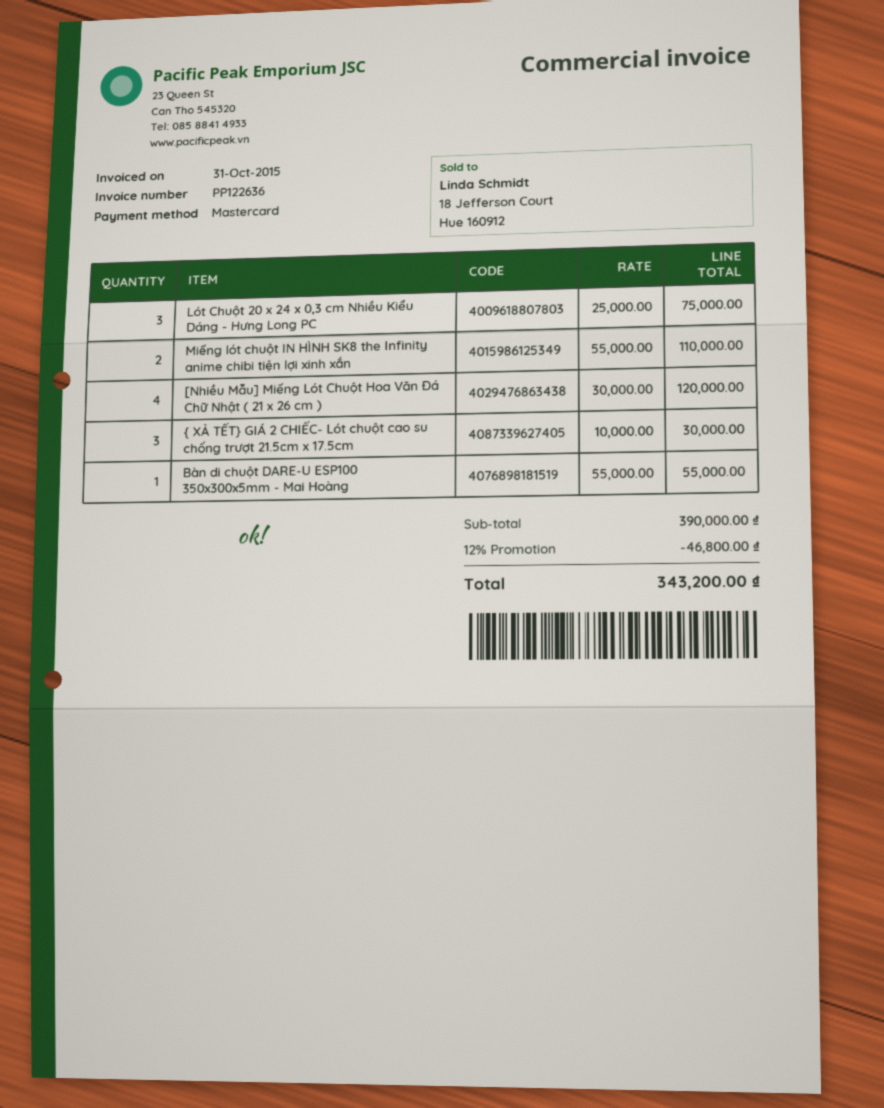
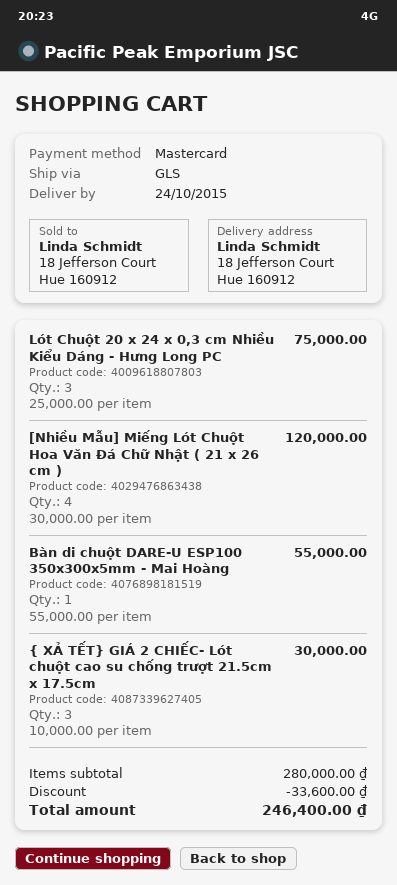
Miếng lót chuột IN HÌNH SK8 the Infinity anime chibi tiện lợi xinh xắn: 2 x 55000.00 = 110000.00 -> none
subtotal: 390000.00 -> 280000.00
discount: 46800.00 -> 33600.00
total: 343200.00 -> 246400.00

